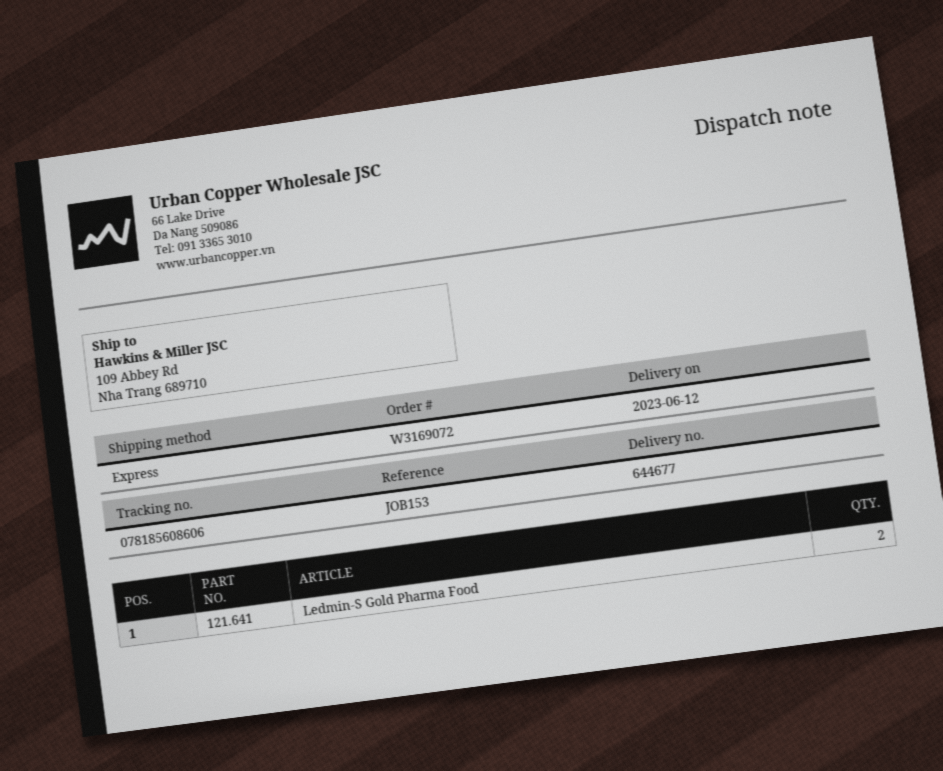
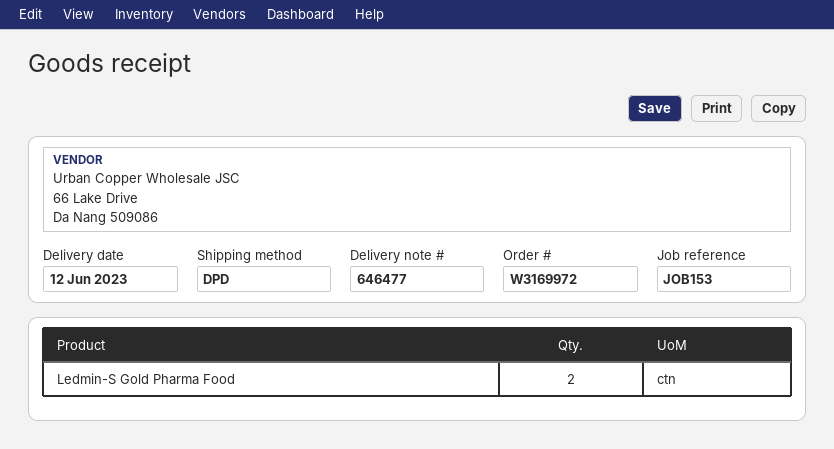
order number: W3169072 -> W3169972
delivery note number: 644677 -> 646477
shipping method: express -> DPD

